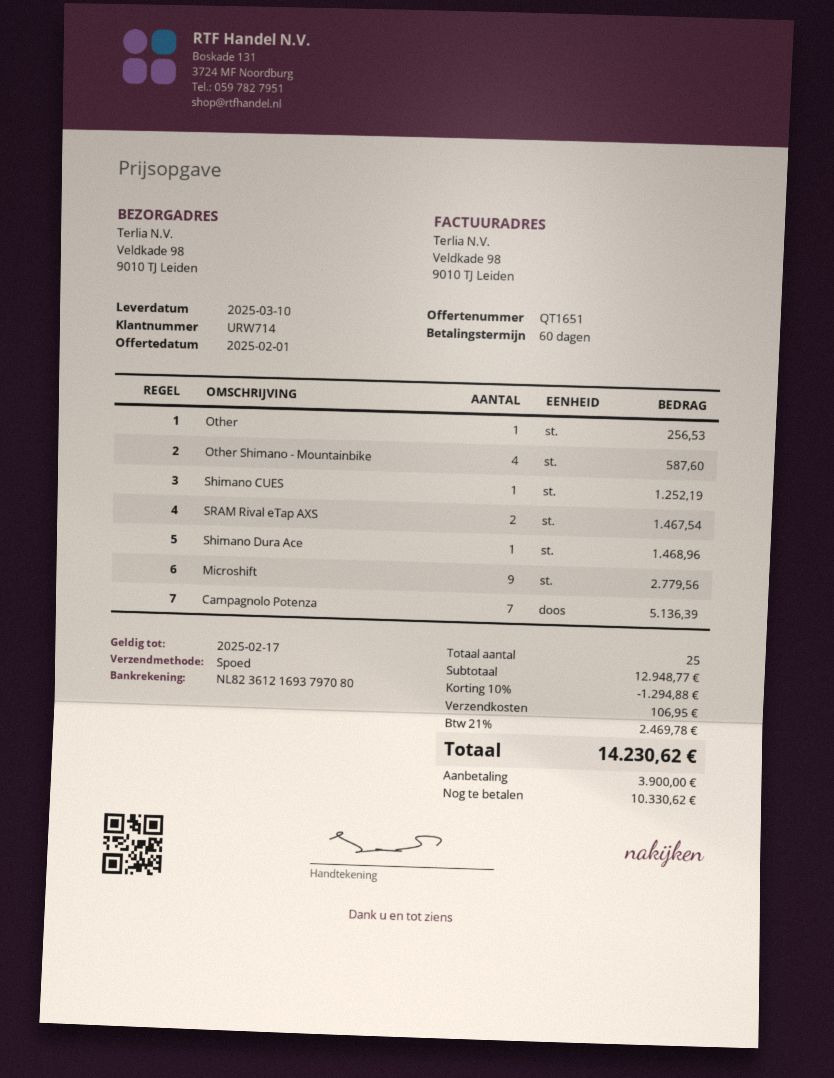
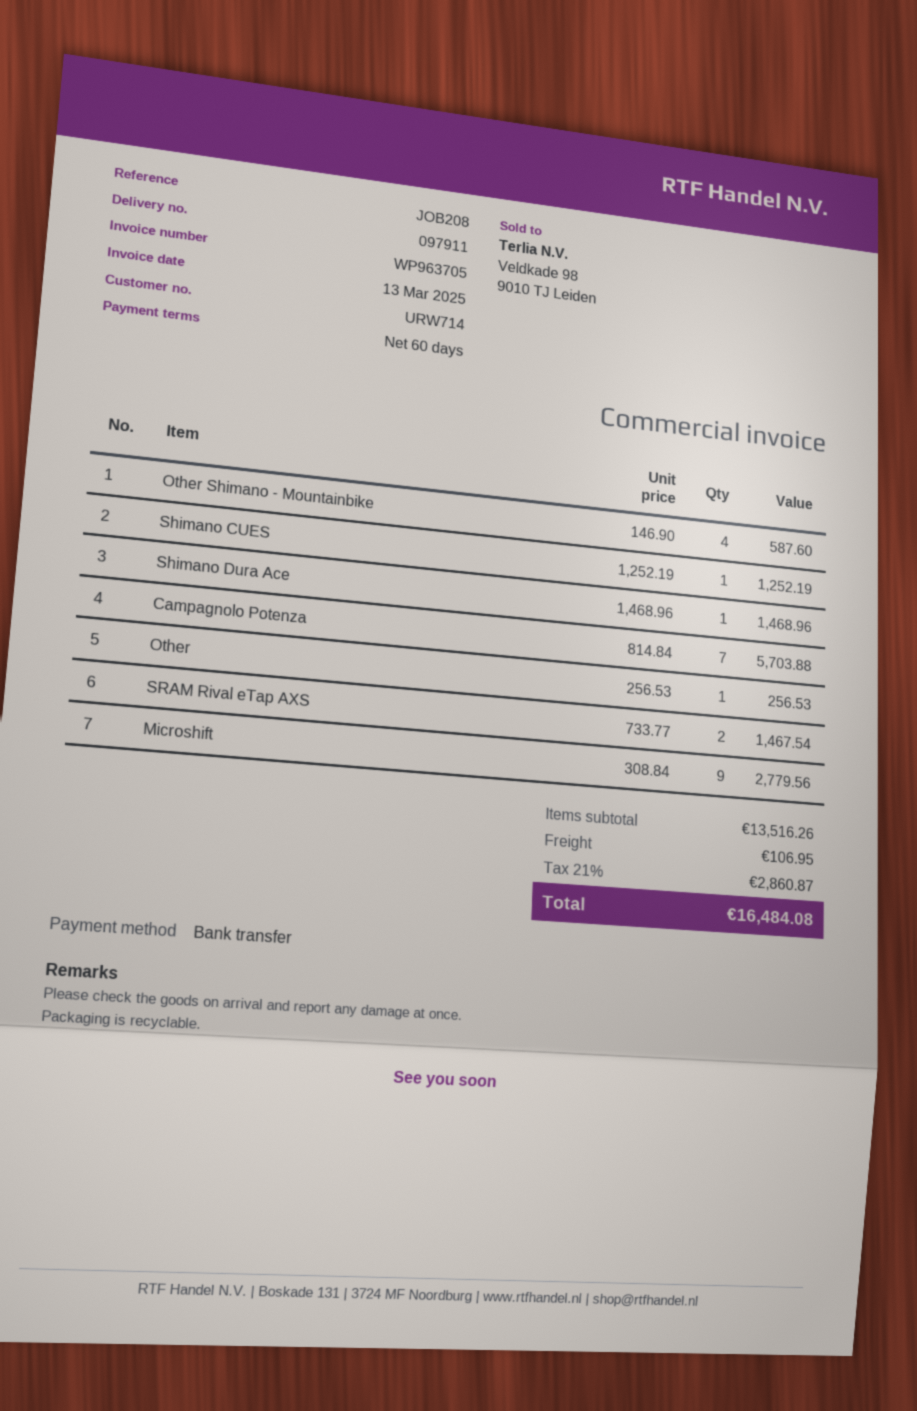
Campagnolo Potenza: 7 for 5136.39 -> 7 for 5703.88
subtotal: 12948.77 -> 13516.26
discount: 10% = 1294.88 -> none
tax: 21% = 2469.78 -> 21% = 2860.87
total: 14230.62 -> 16484.08

